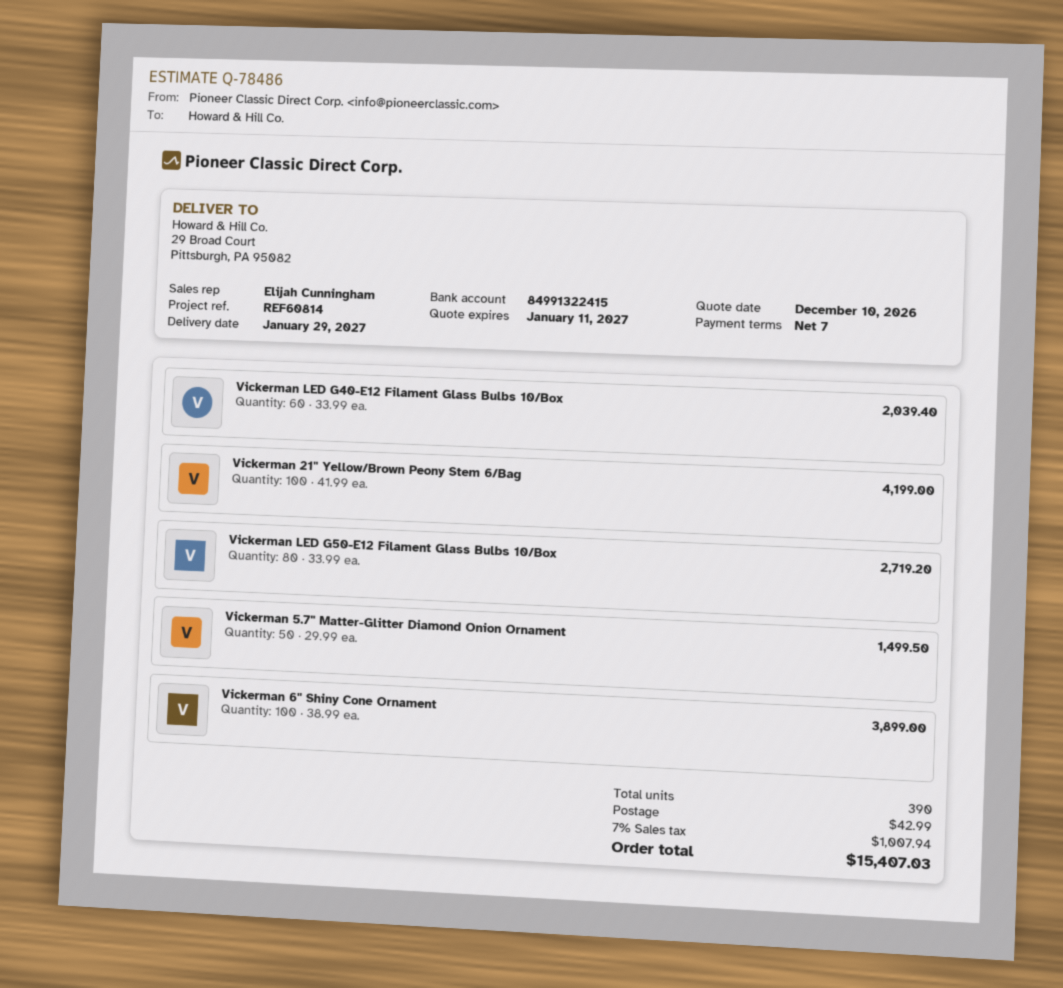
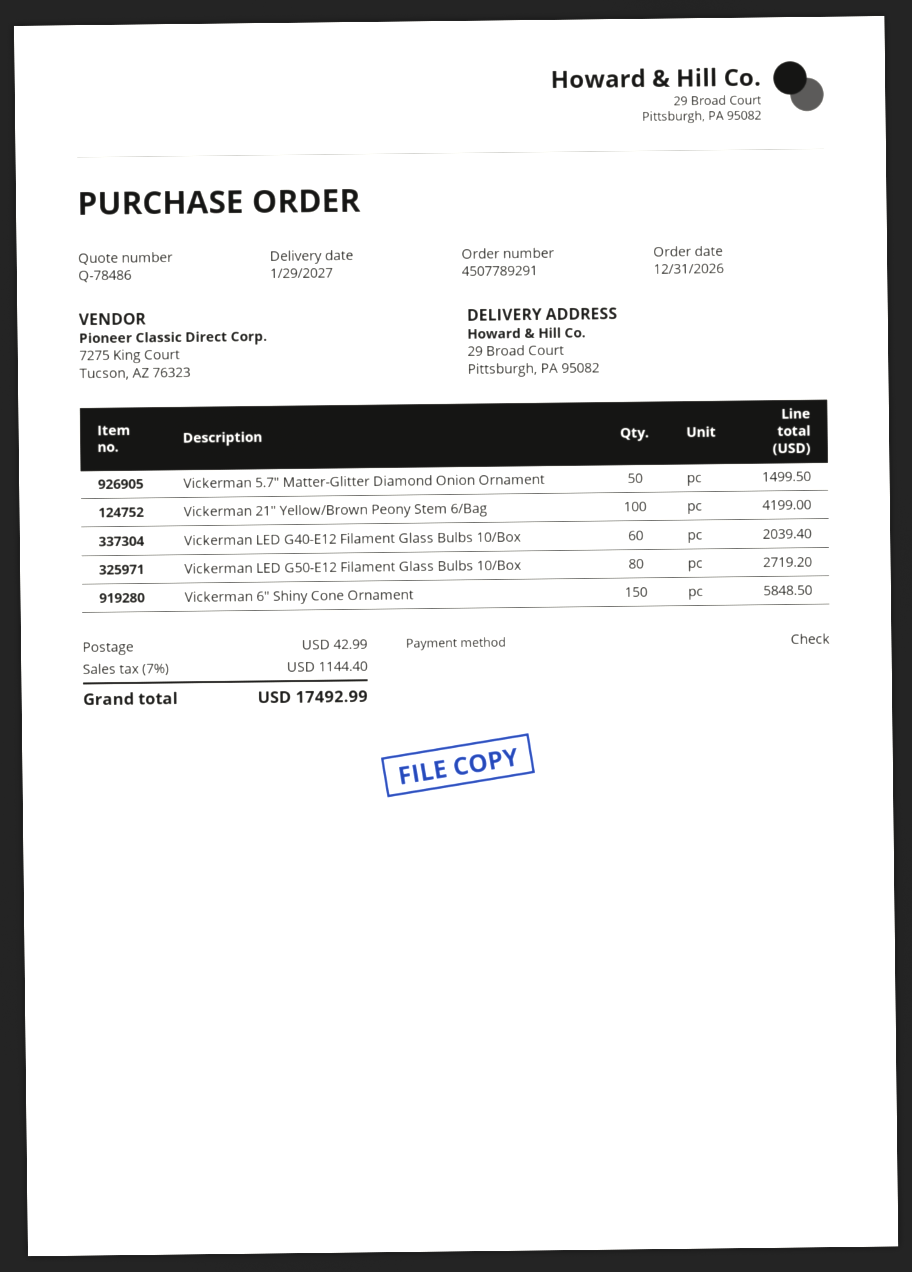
Vickerman 6" Shiny Cone Ornament: 100 for 3899.00 -> 150 for 5848.50
tax: 7% = 1007.94 -> 7% = 1144.40
total: 15407.03 -> 17492.99

